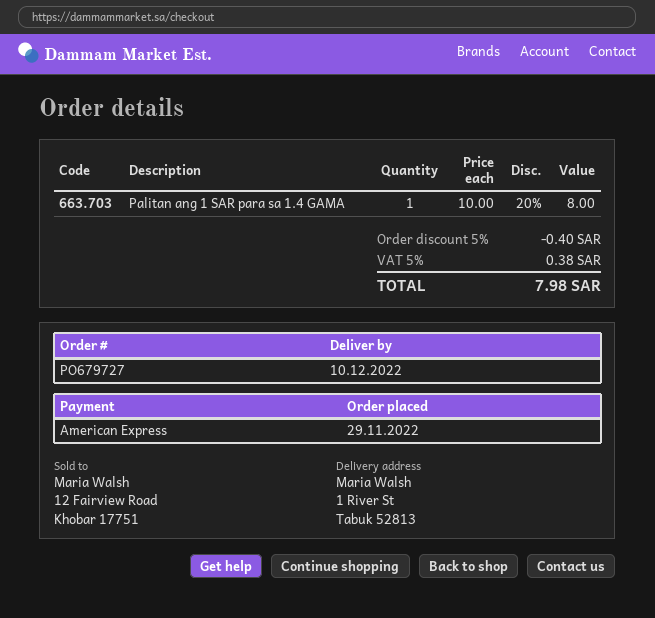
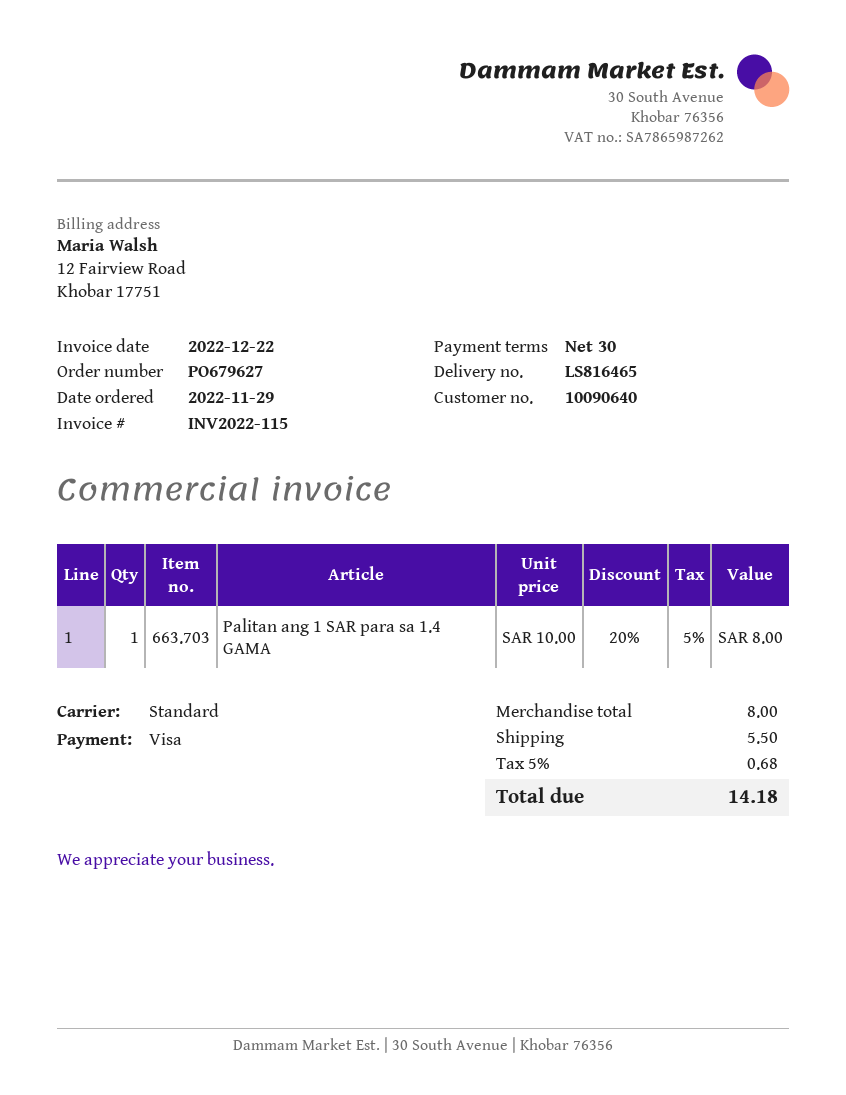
order number: PO679727 -> PO679627
payment method: American Express -> Visa
discount: 5% = 0.40 -> none
shipping: none -> 5.50
tax: 5% = 0.38 -> 5% = 0.68
total: 7.98 -> 14.18

